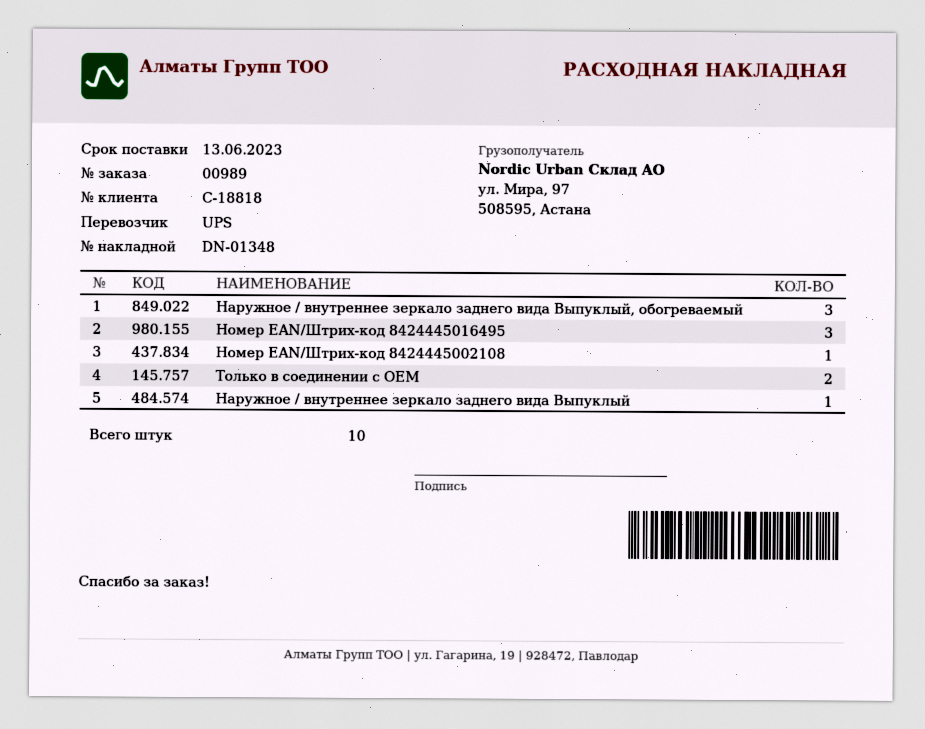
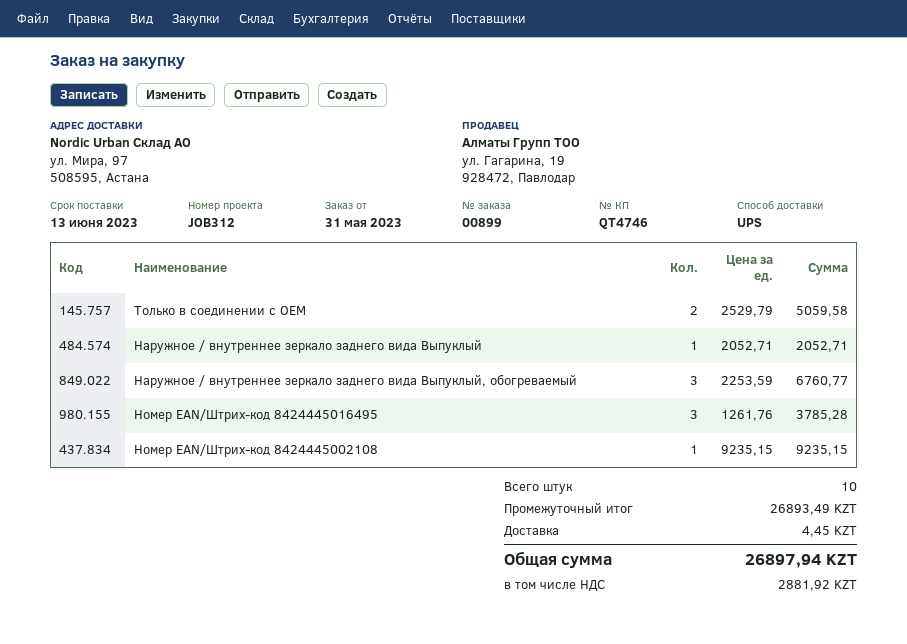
order number: 00989 -> 00899

